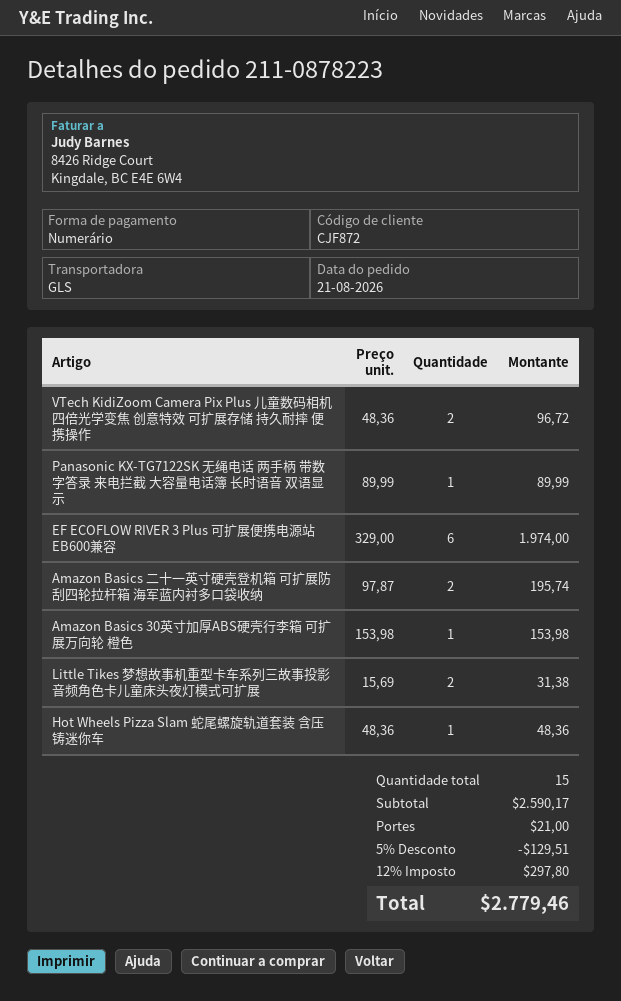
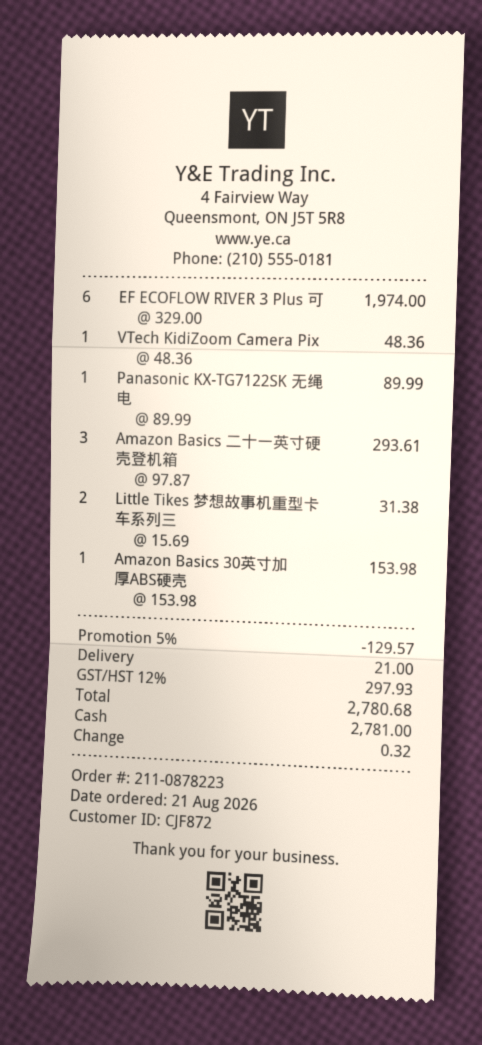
VTech KidiZoom Camera Pix Plus 儿童数码相机 四倍光学变焦 创意特效 可扩展存储 持久耐摔 便携操作: 2 x 48.36 = 96.72 -> 1 x 48.36 = 48.36
Amazon Basics 二十一英寸硬壳登机箱 可扩展防刮四轮拉杆箱 海军蓝内衬多口袋收纳: 2 x 97.87 = 195.74 -> 3 x 97.87 = 293.61
Hot Wheels Pizza Slam 蛇尾螺旋轨道套装 含压铸迷你车: 1 x 48.36 = 48.36 -> none
discount: 5% = 129.51 -> 5% = 129.57
tax: 12% = 297.80 -> 12% = 297.93
total: 2779.46 -> 2780.68

